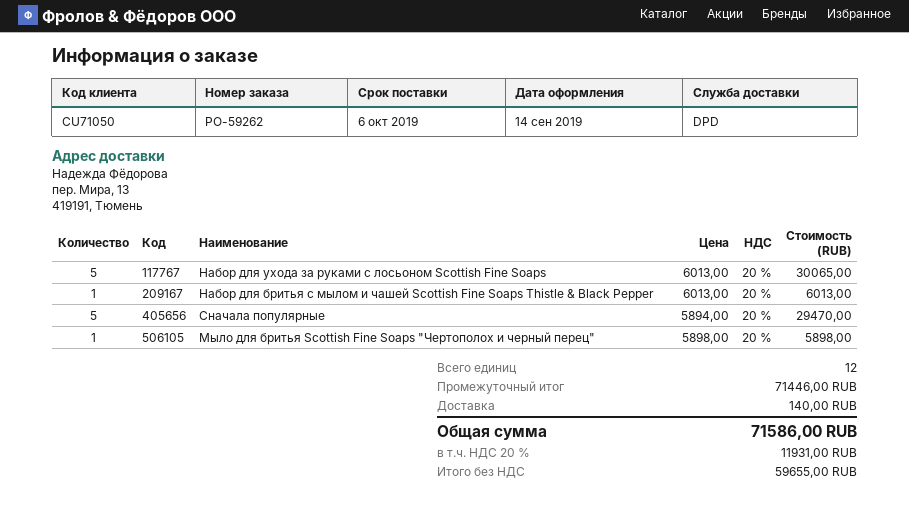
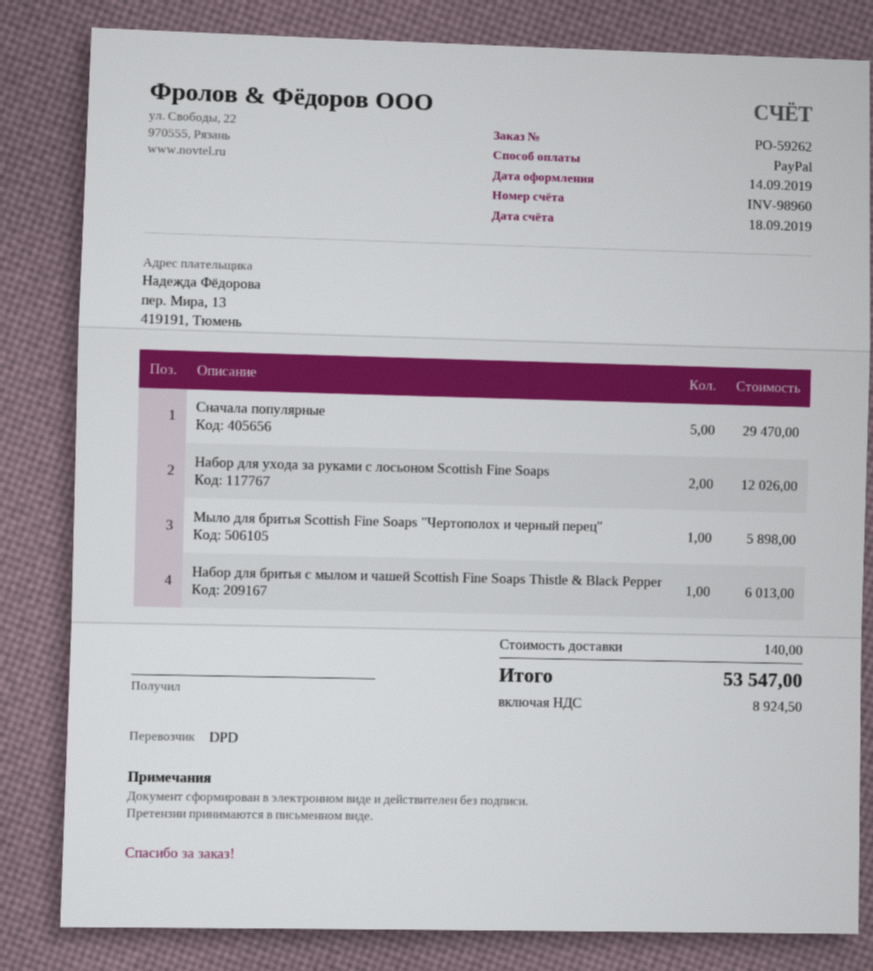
Набор для ухода за руками с лосьоном Scottish Fine Soaps: 5 for 30065.00 -> 2 for 12026.00
tax: 11931.00 -> 8924.50
total: 71586.00 -> 53547.00

